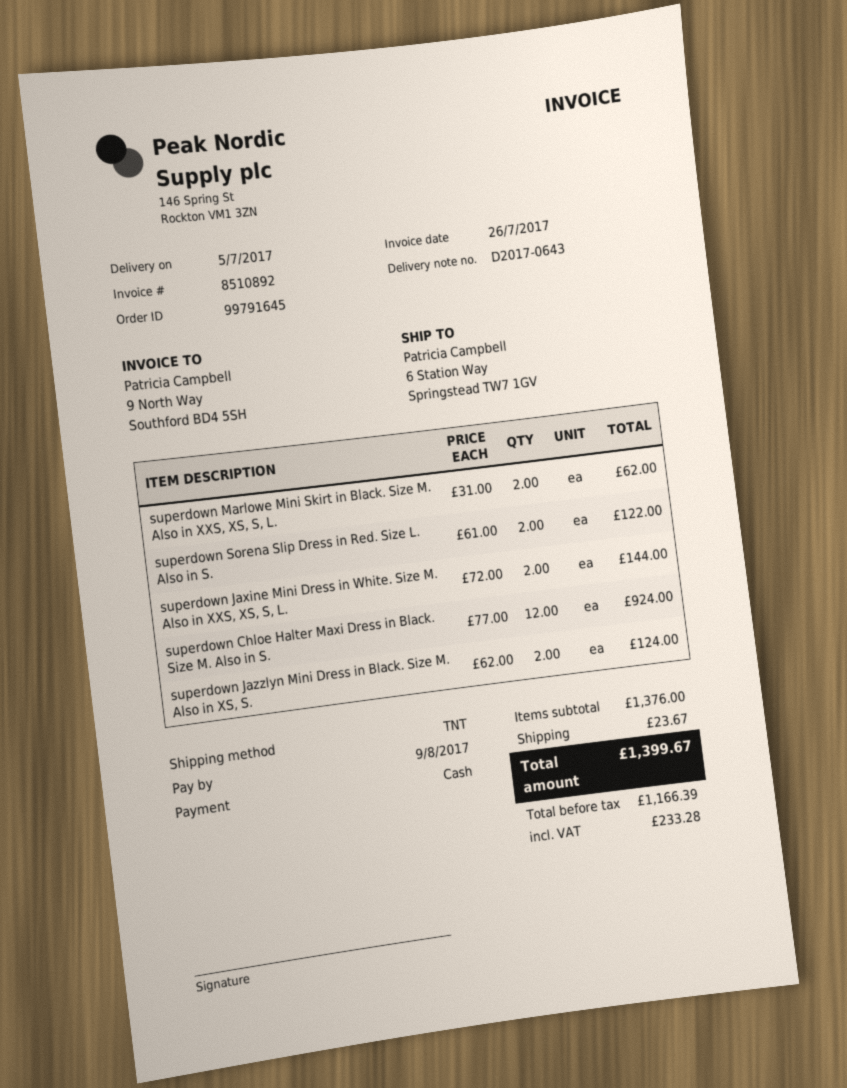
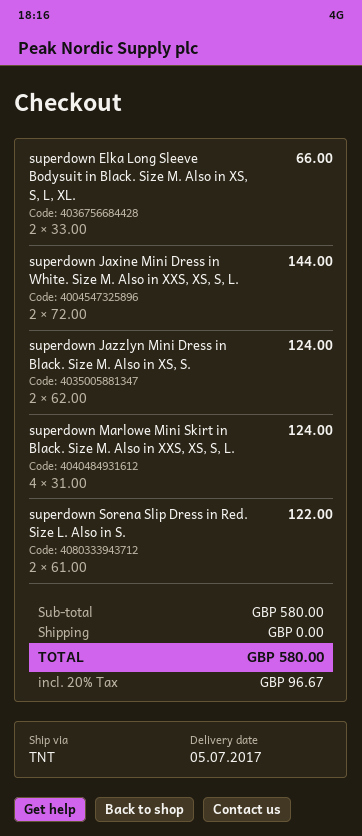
superdown Marlowe Mini Skirt in Black. Size M. Also in XXS, XS, S, L.: 2 x 31.00 = 62.00 -> 4 x 31.00 = 124.00
superdown Chloe Halter Maxi Dress in Black. Size M. Also in S.: 12 x 77.00 = 924.00 -> none
superdown Elka Long Sleeve Bodysuit in Black. Size M. Also in XS, S, L, XL.: none -> 2 x 33.00 = 66.00
subtotal: 1376.00 -> 580.00
shipping: 23.67 -> 0.00
tax: 233.28 -> 96.67
total: 1399.67 -> 580.00

